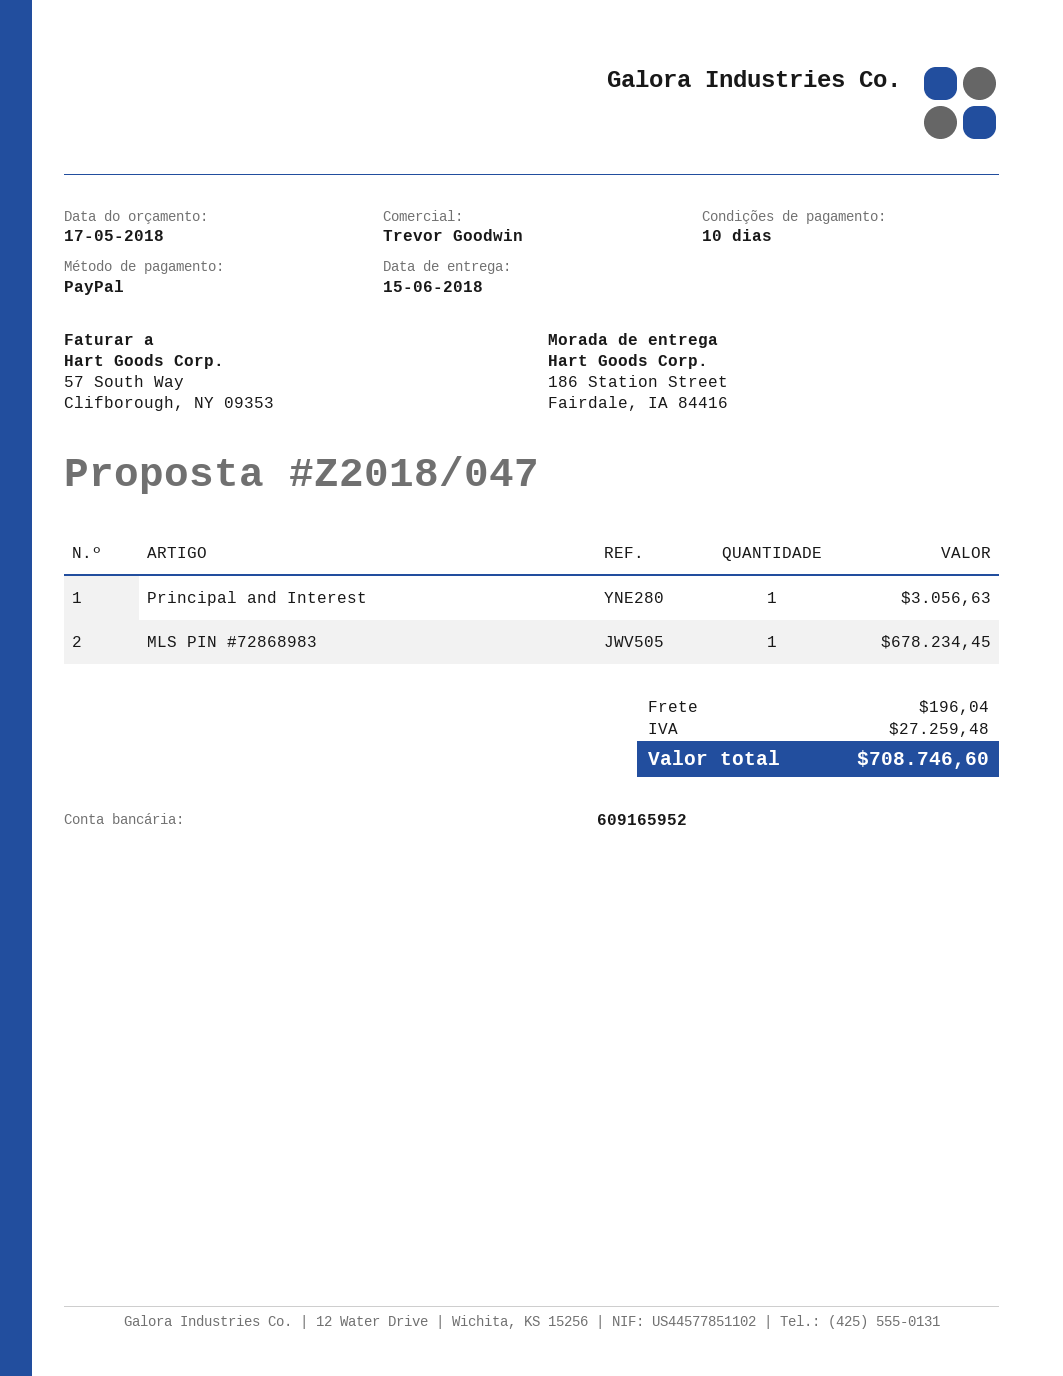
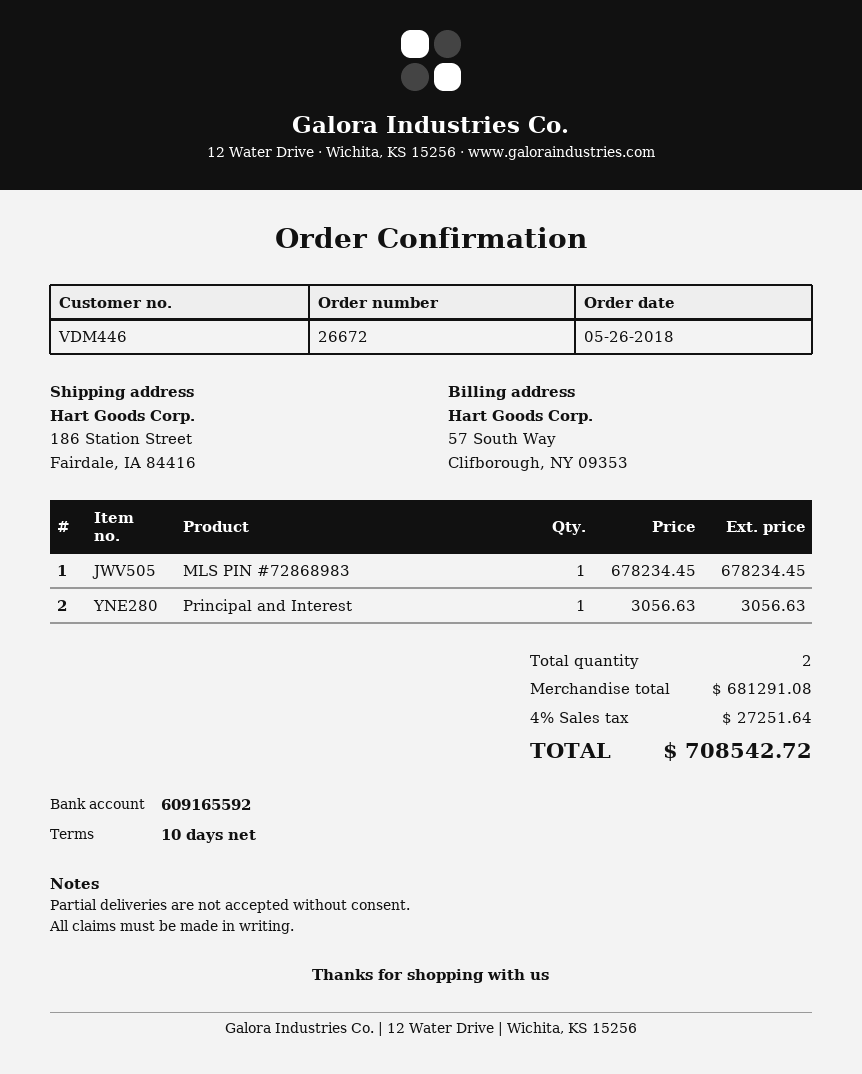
bank account: 609165952 -> 609165592
shipping: 196.04 -> none
tax: 27259.48 -> 27251.64
total: 708746.60 -> 708542.72

